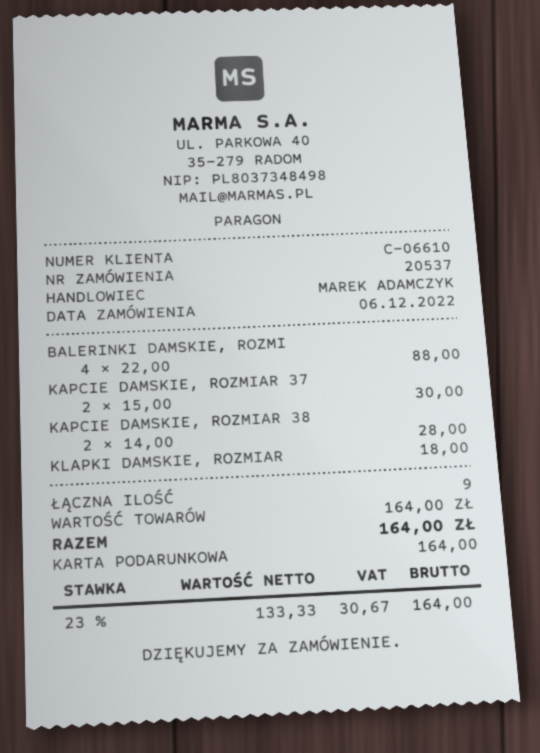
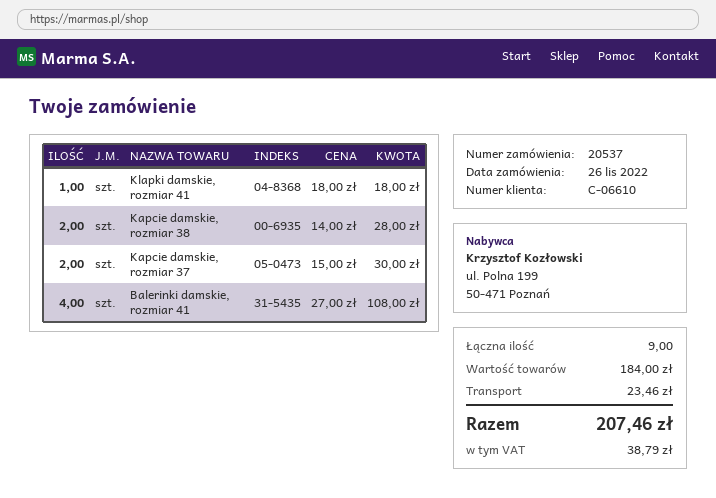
order date: 2022-12-06 -> 2022-11-26
BALERINKI DAMSKIE, ROZMI: 4 x 22.00 = 88.00 -> 4 x 27.00 = 108.00
subtotal: 164.00 -> 184.00
shipping: none -> 23.46
tax: 30.67 -> 38.79
total: 164.00 -> 207.46

